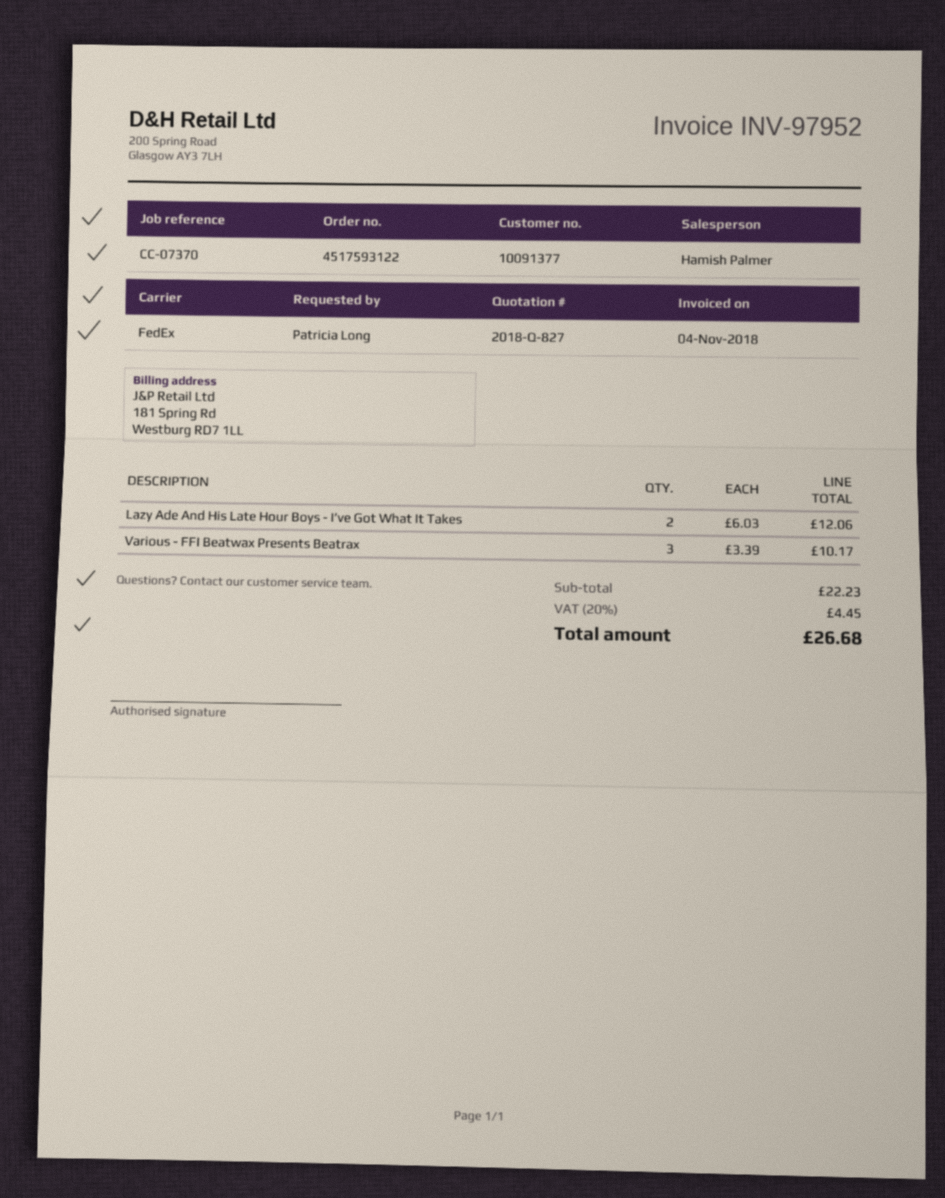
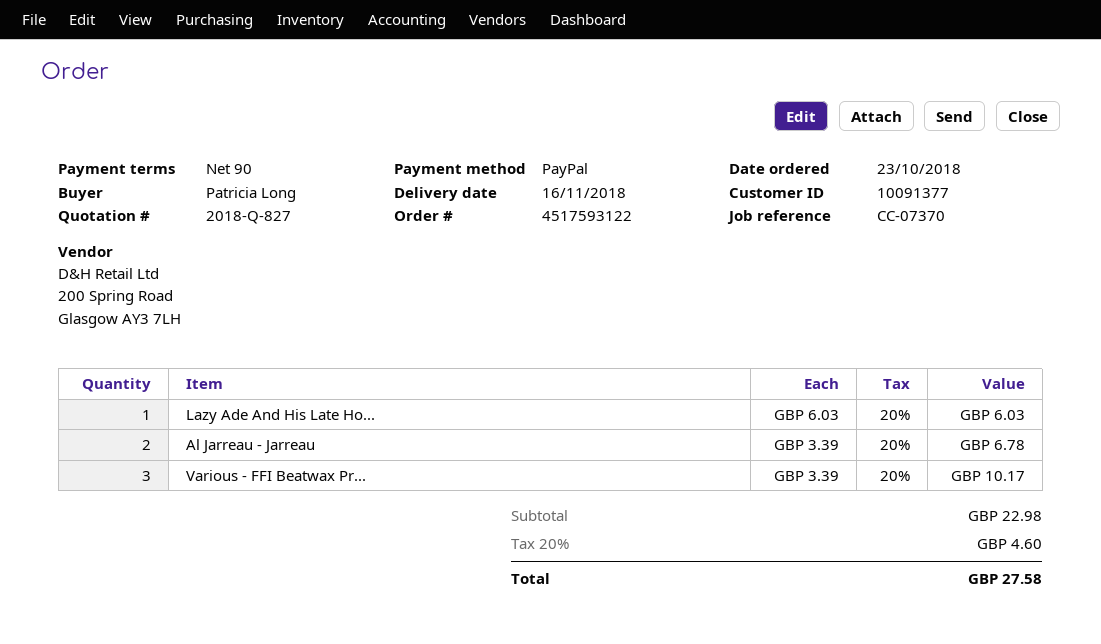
Lazy Ade And His Late Hour Boys - I’ve Got What It Takes: 2 x 6.03 = 12.06 -> 1 x 6.03 = 6.03
Al Jarreau - Jarreau: none -> 2 x 3.39 = 6.78
subtotal: 22.23 -> 22.98
tax: 20% = 4.45 -> 20% = 4.60
total: 26.68 -> 27.58

